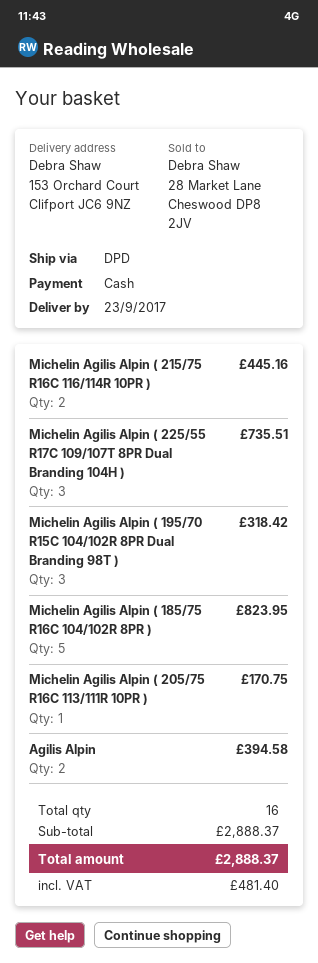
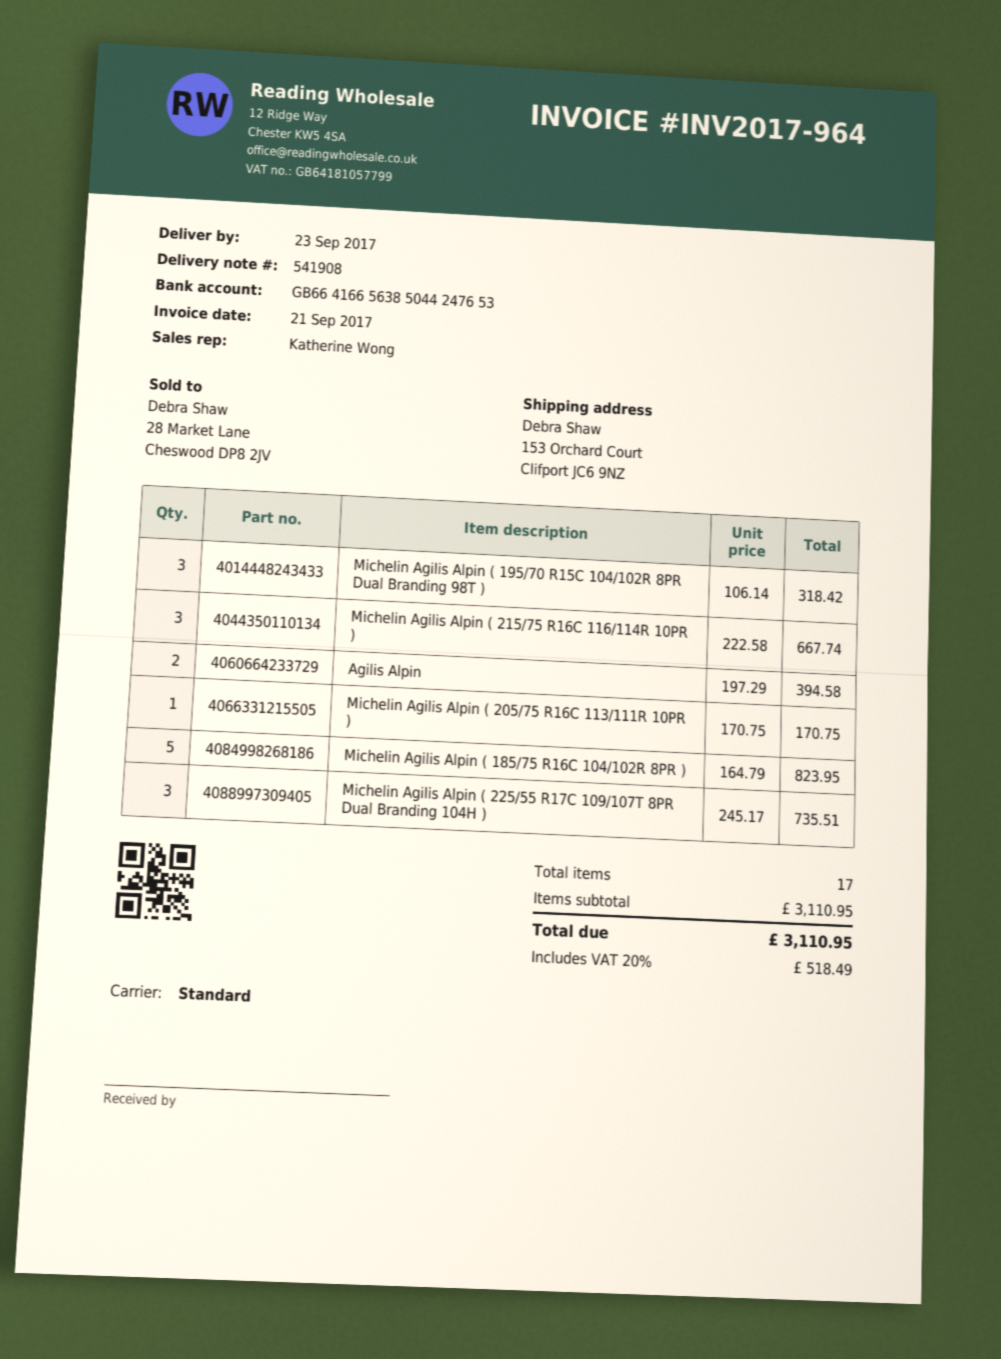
shipping method: DPD -> standard
Michelin Agilis Alpin ( 215/75 R16C 116/114R 10PR ): 2 for 445.16 -> 3 for 667.74
total quantity: 16 -> 17
subtotal: 2888.37 -> 3110.95
tax: 481.40 -> 518.49
total: 2888.37 -> 3110.95

